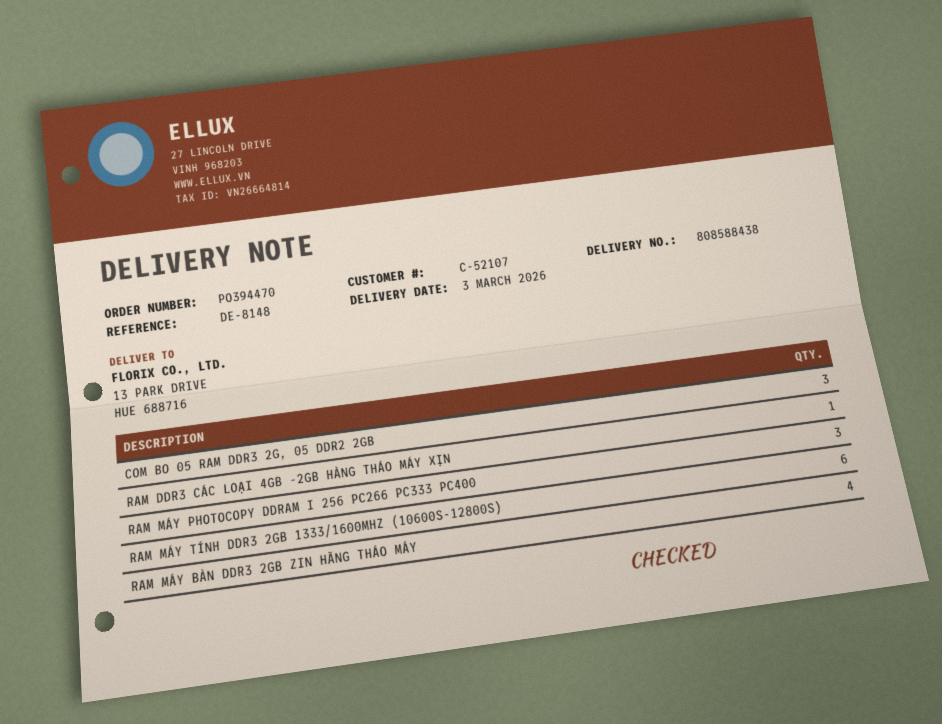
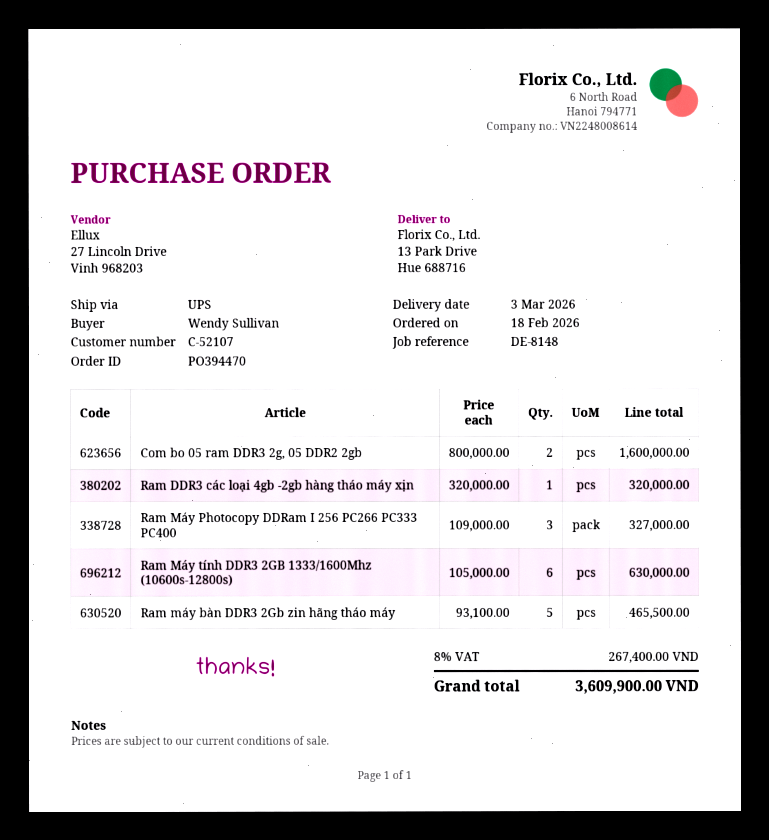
COM BO 05 RAM DDR3 2G, 05 DDR2 2GB: 3 -> 2
RAM MÁY BÀN DDR3 2GB ZIN HÃNG THÁO MÁY: 4 -> 5

